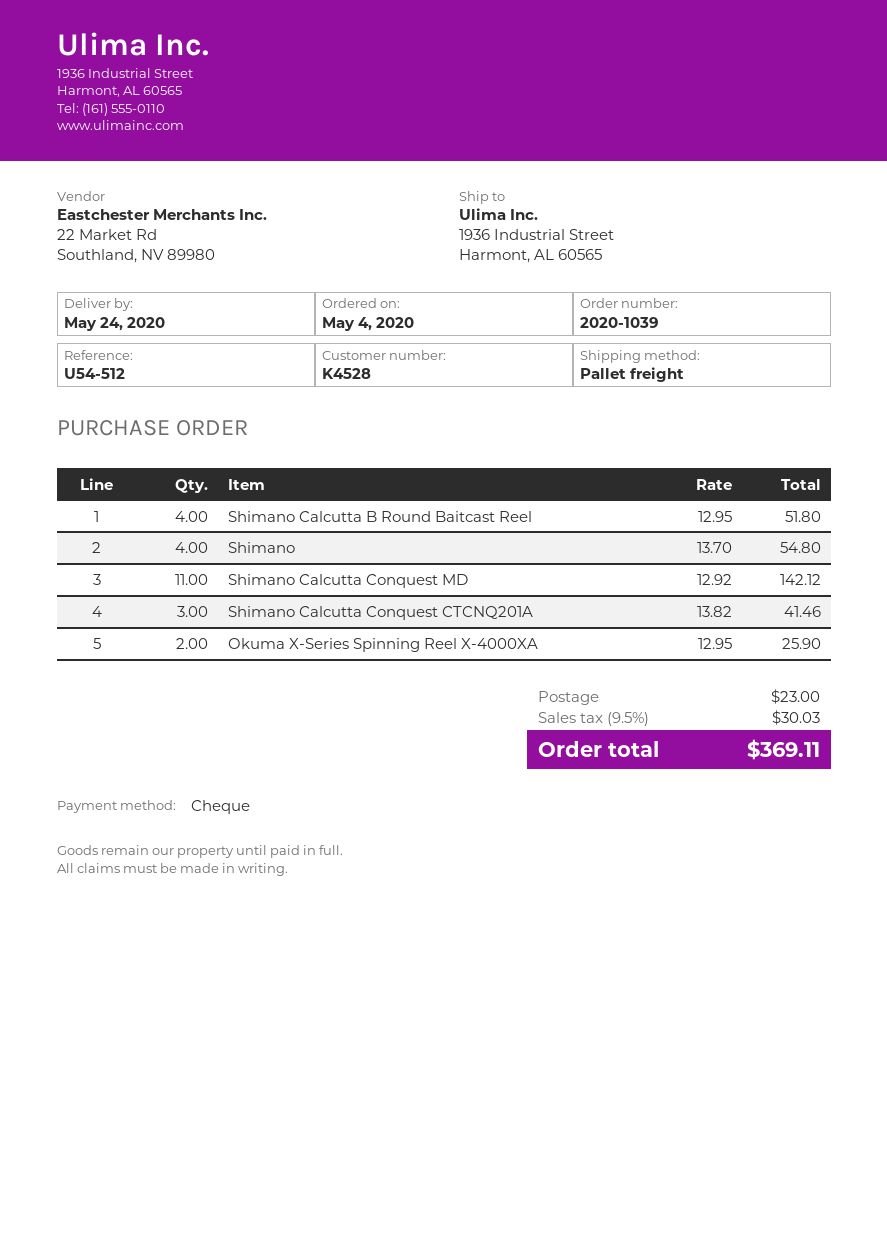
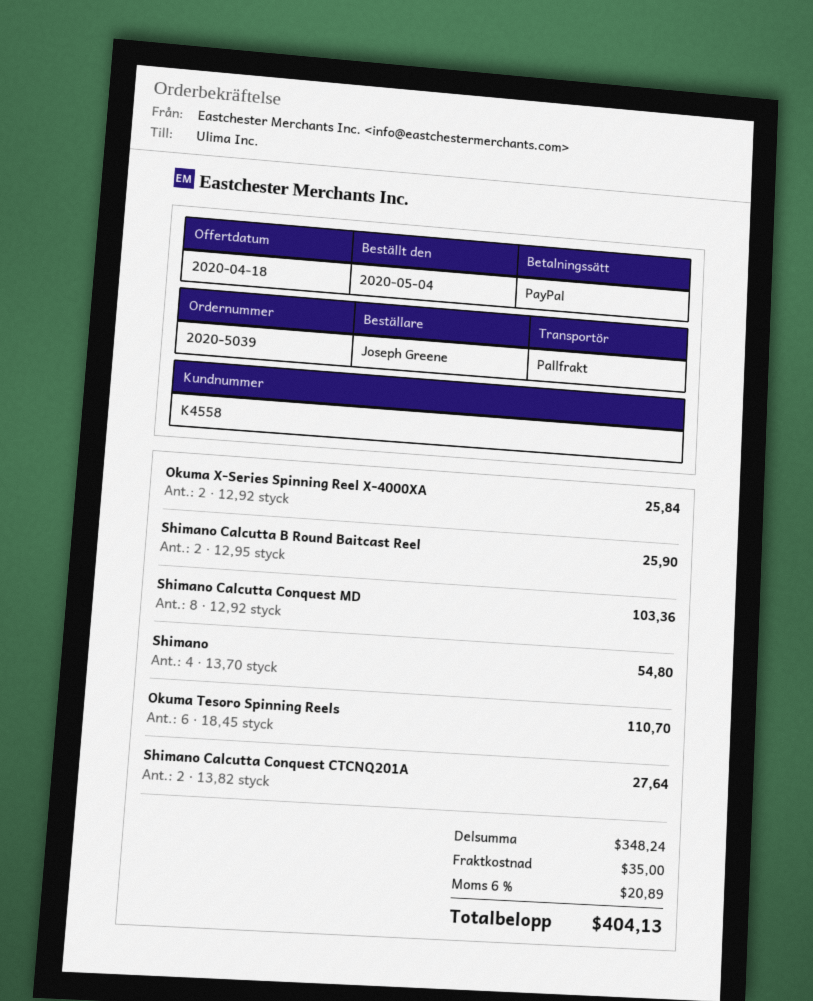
order number: 2020-1039 -> 2020-5039
customer number: K4528 -> K4558
payment method: cheque -> PayPal
Shimano Calcutta B Round Baitcast Reel: 4 x 12.95 = 51.80 -> 2 x 12.95 = 25.90
Shimano Calcutta Conquest MD: 11 x 12.92 = 142.12 -> 8 x 12.92 = 103.36
Shimano Calcutta Conquest CTCNQ201A: 3 x 13.82 = 41.46 -> 2 x 13.82 = 27.64
Okuma X-Series Spinning Reel X-4000XA: 2 x 12.95 = 25.90 -> 2 x 12.92 = 25.84
Okuma Tesoro Spinning Reels: none -> 6 x 18.45 = 110.70
shipping: 23.00 -> 35.00
tax: 9.5% = 30.03 -> 6% = 20.89
total: 369.11 -> 404.13

